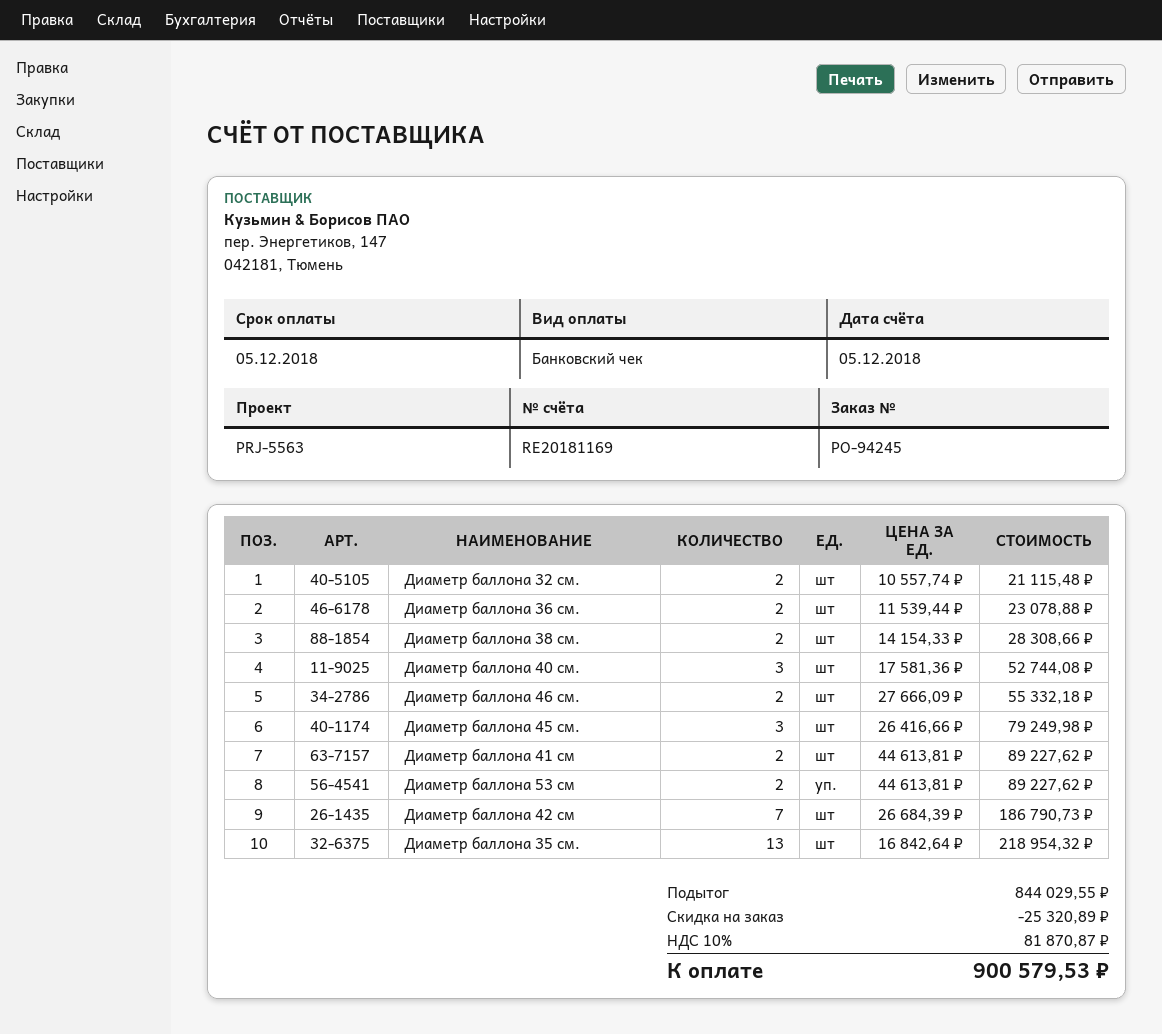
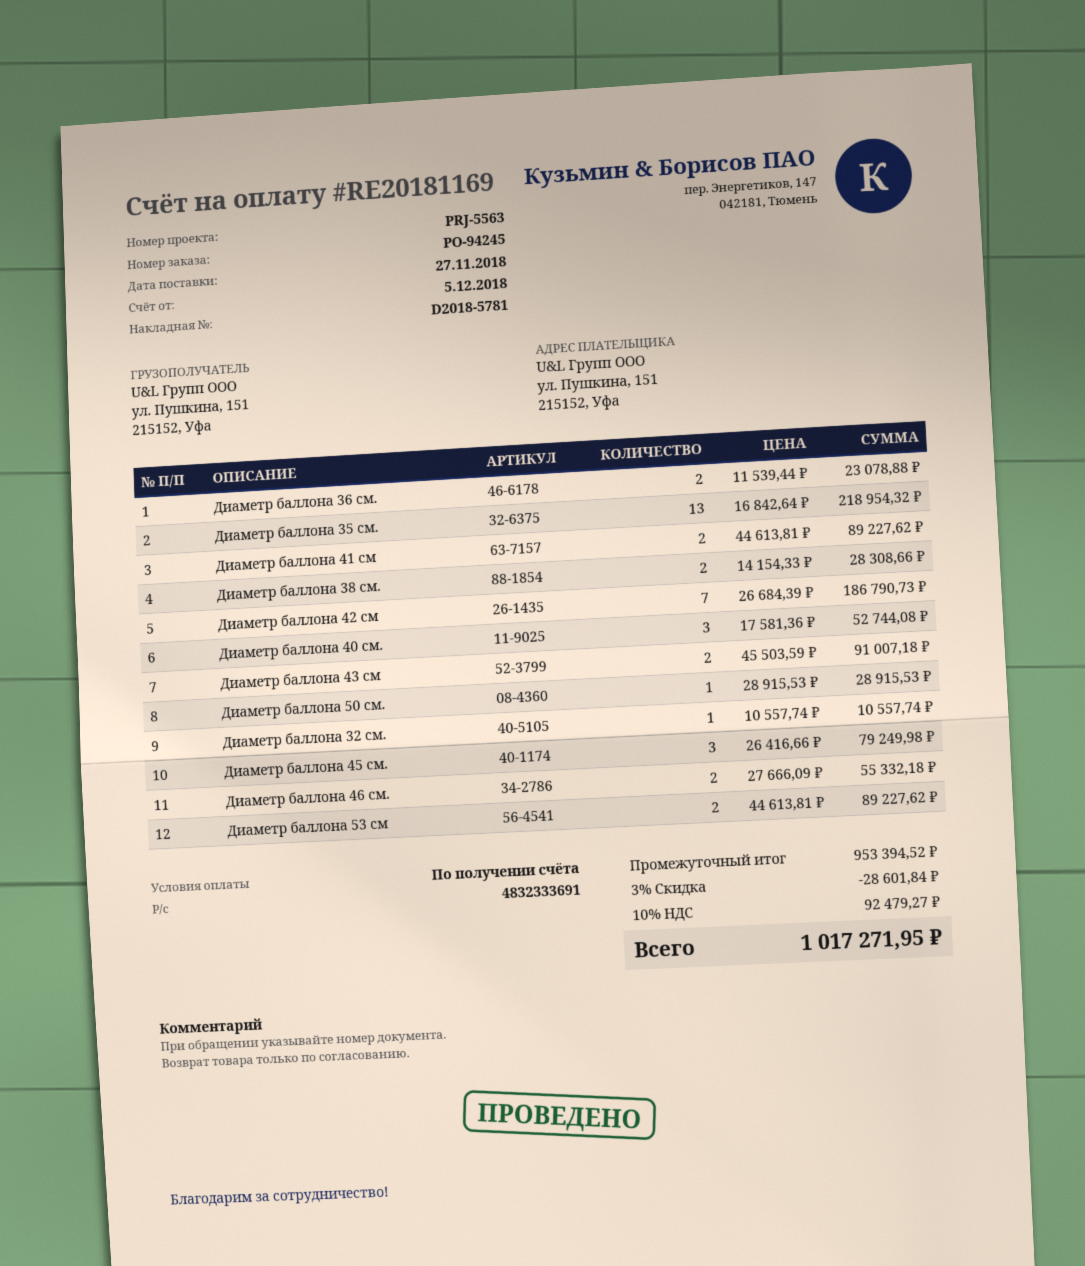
Диаметр баллона 32 см.: 2 x 10557.74 = 21115.48 -> 1 x 10557.74 = 10557.74
Диаметр баллона 43 см: none -> 2 x 45503.59 = 91007.18
Диаметр баллона 50 см.: none -> 1 x 28915.53 = 28915.53
subtotal: 844029.55 -> 953394.52
discount: 25320.89 -> 28601.84
tax: 10% = 81870.87 -> 10% = 92479.27
total: 900579.53 -> 1017271.95

